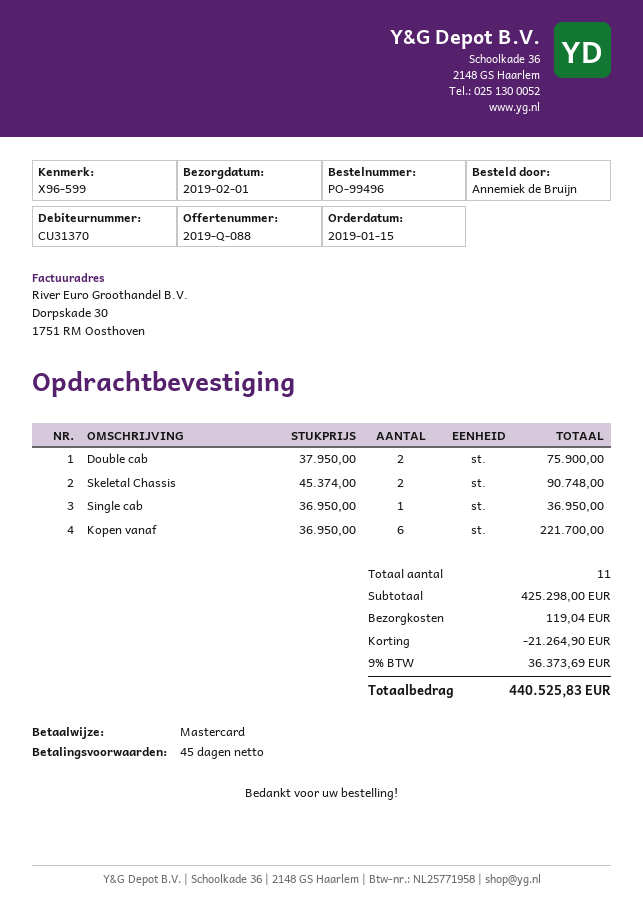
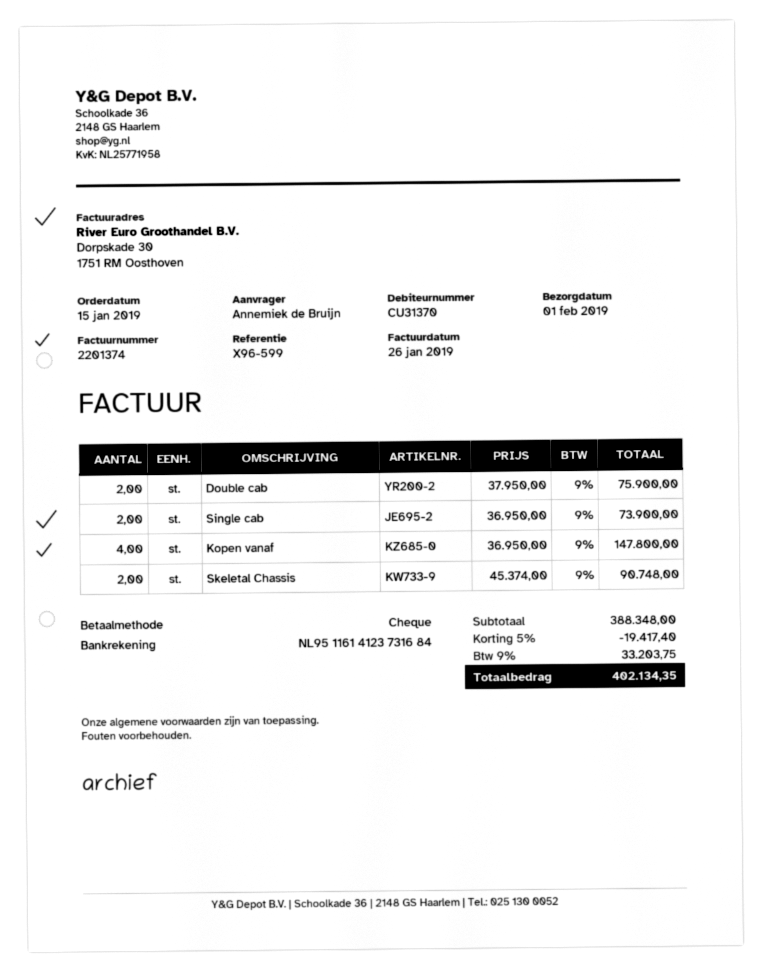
payment method: Mastercard -> cheque
Single cab: 1 x 36950.00 = 36950.00 -> 2 x 36950.00 = 73900.00
Kopen vanaf: 6 x 36950.00 = 221700.00 -> 4 x 36950.00 = 147800.00
subtotal: 425298.00 -> 388348.00
discount: 21264.90 -> 19417.40
shipping: 119.04 -> none
tax: 9% = 36373.69 -> 9% = 33203.75
total: 440525.83 -> 402134.35

